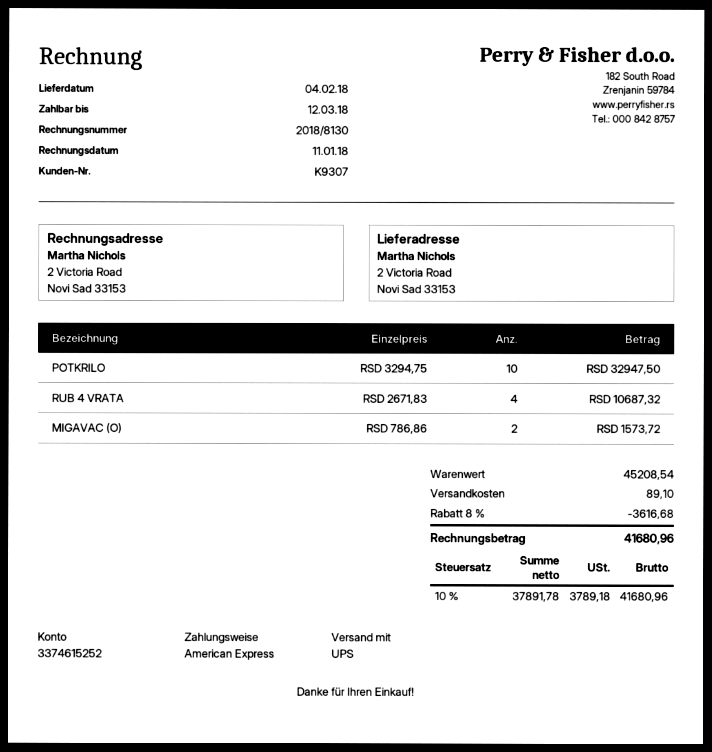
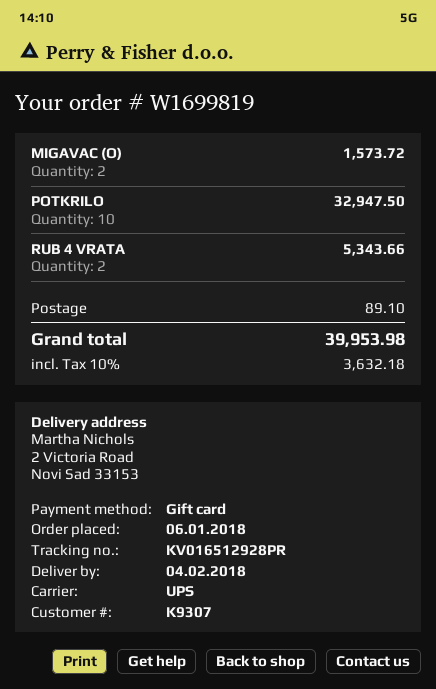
payment method: American Express -> gift card
RUB 4 VRATA: 4 for 10687.32 -> 2 for 5343.66
discount: 8% = 3616.68 -> none
tax: 10% = 3789.18 -> 10% = 3632.18
total: 41680.96 -> 39953.98

